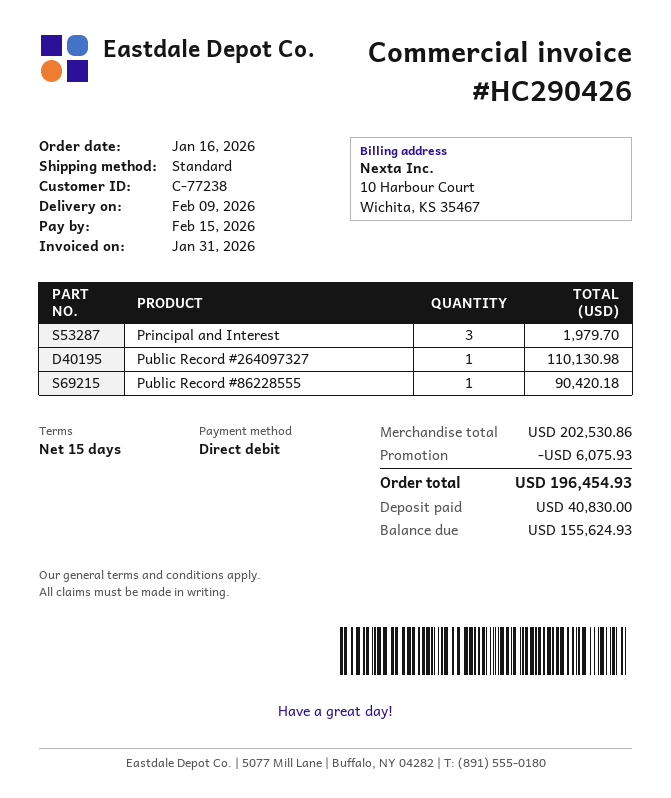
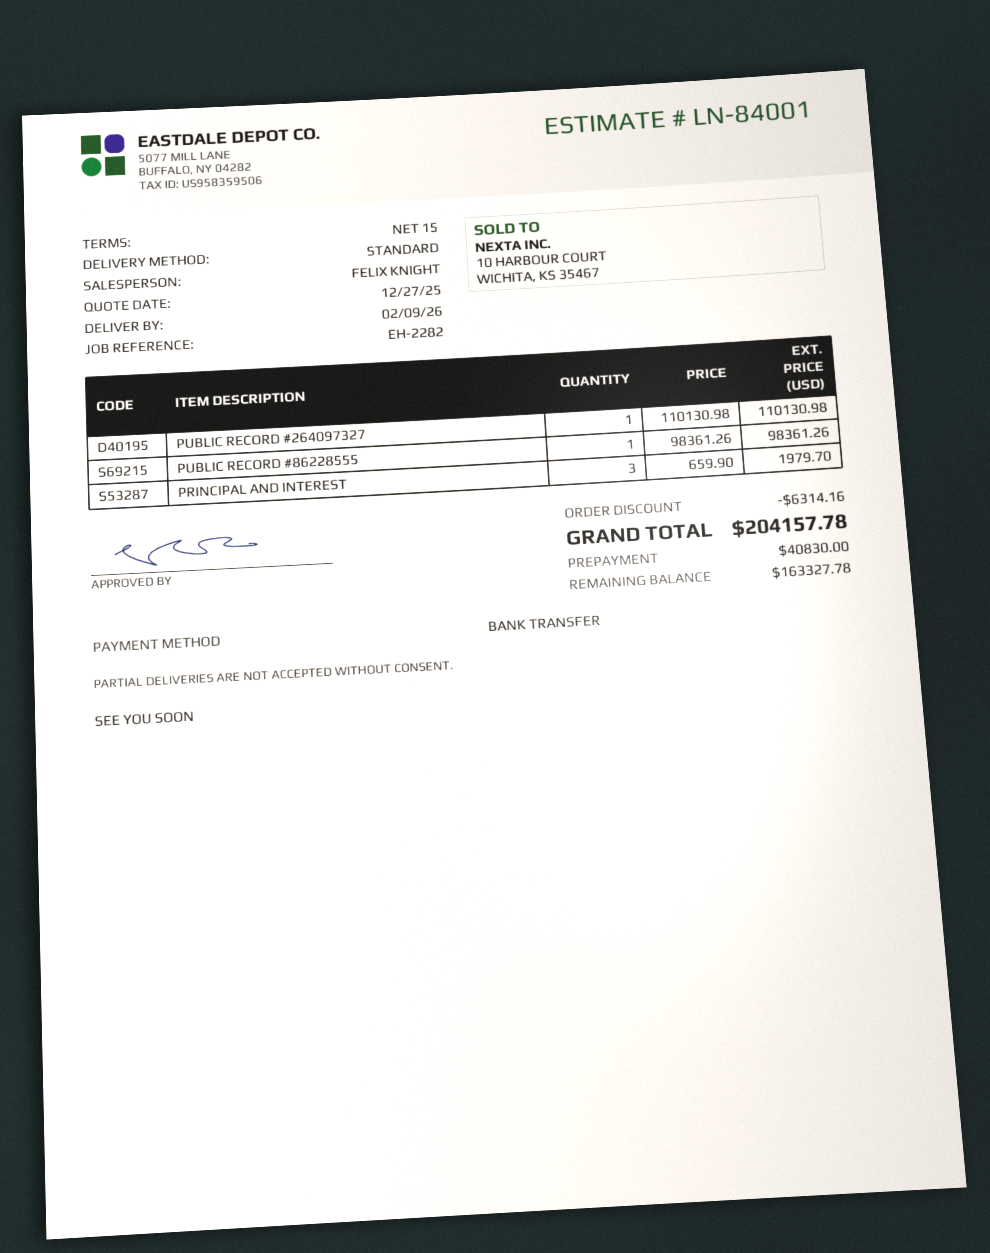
payment method: direct debit -> bank transfer
Public Record #86228555: 1 for 90420.18 -> 1 for 98361.26
discount: 6075.93 -> 6314.16
total: 196454.93 -> 204157.78
balance: 155624.93 -> 163327.78

